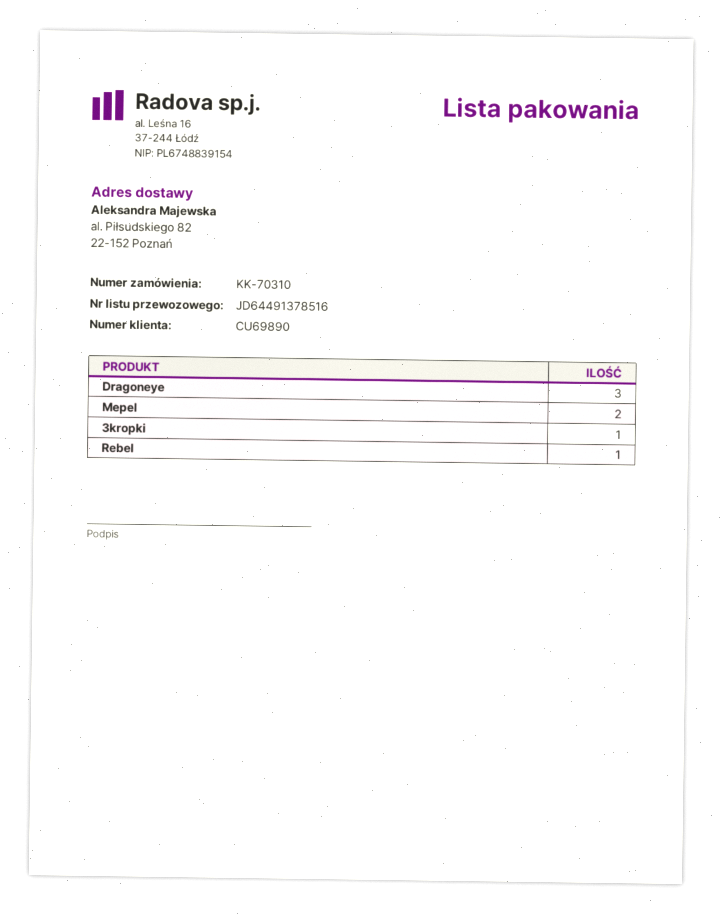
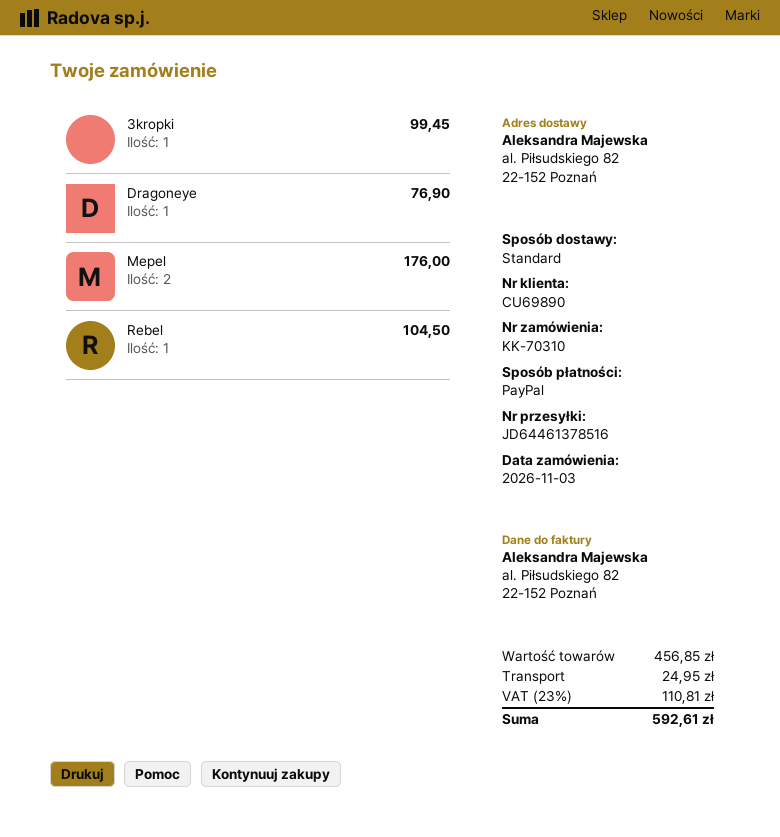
tracking number: JD64491378516 -> JD64461378516
Dragoneye: 3 -> 1

